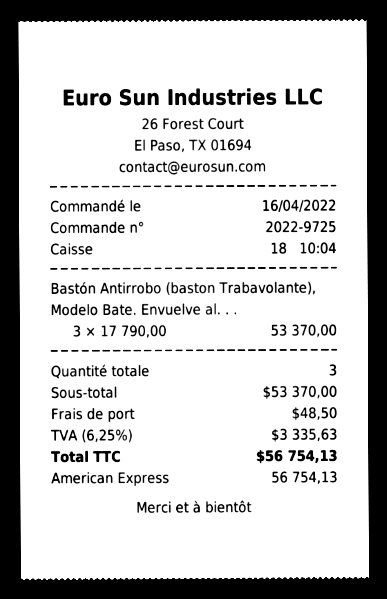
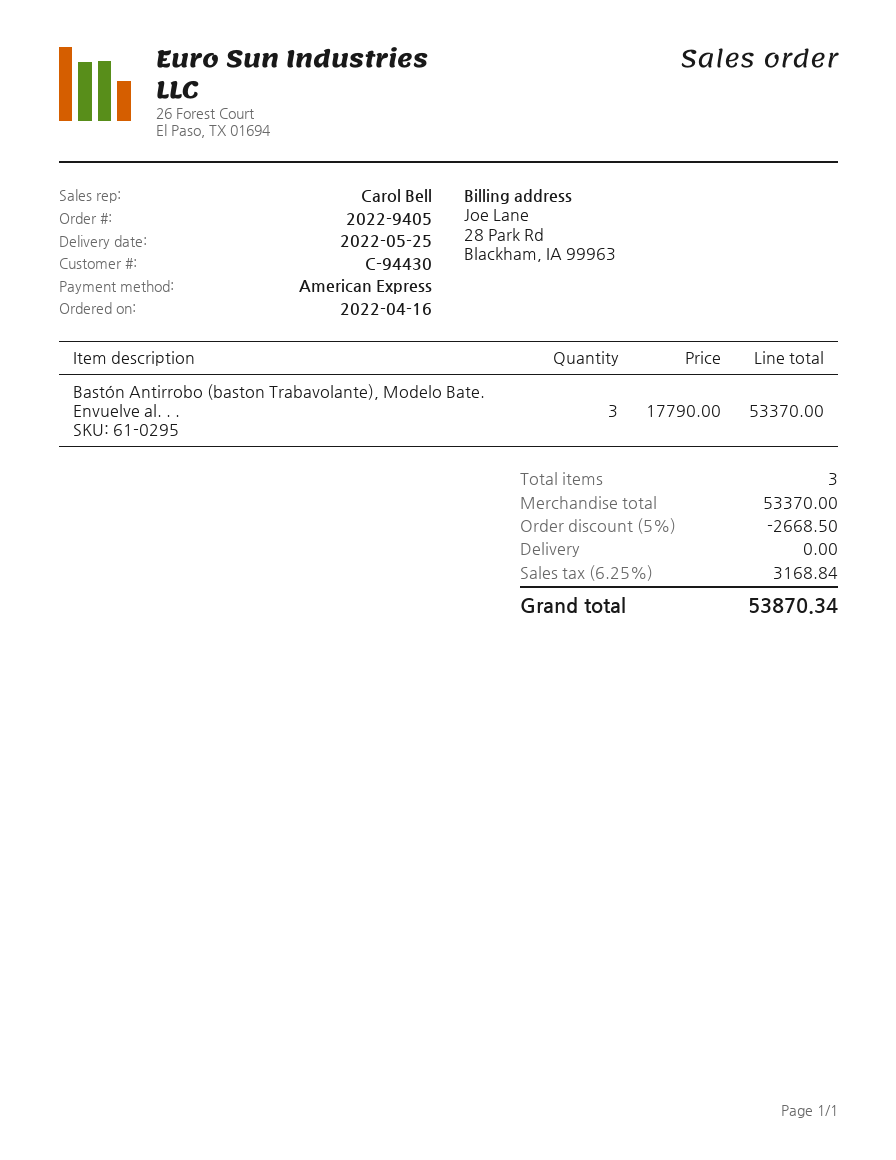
order number: 2022-9725 -> 2022-9405
discount: none -> 5% = 2668.50
shipping: 48.50 -> 0.00
tax: 6.25% = 3335.63 -> 6.25% = 3168.84
total: 56754.13 -> 53870.34

